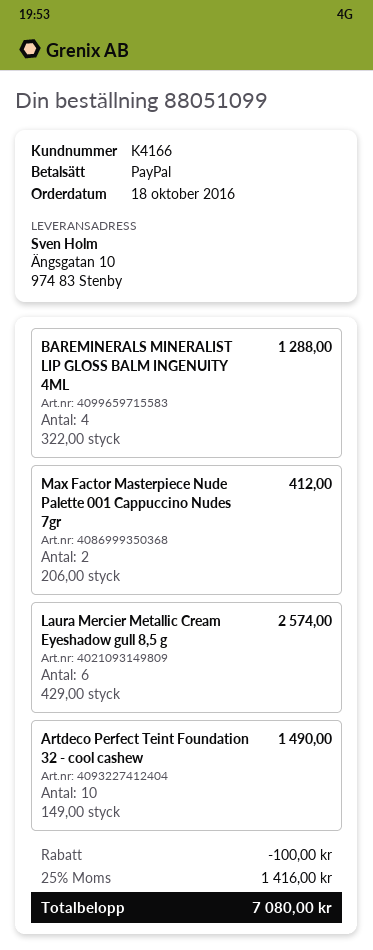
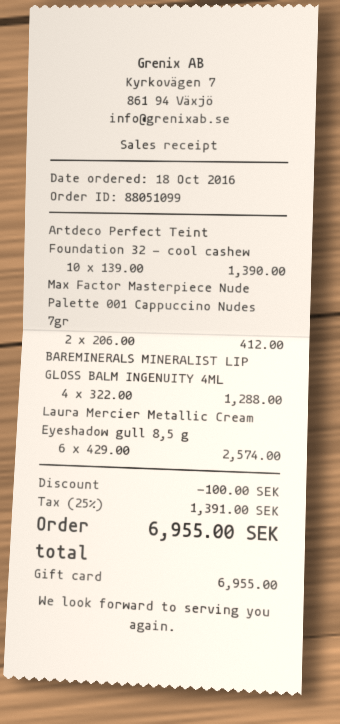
payment method: PayPal -> gift card
Artdeco Perfect Teint Foundation 32 - cool cashew: 10 x 149.00 = 1490.00 -> 10 x 139.00 = 1390.00
tax: 25% = 1416.00 -> 25% = 1391.00
total: 7080.00 -> 6955.00

